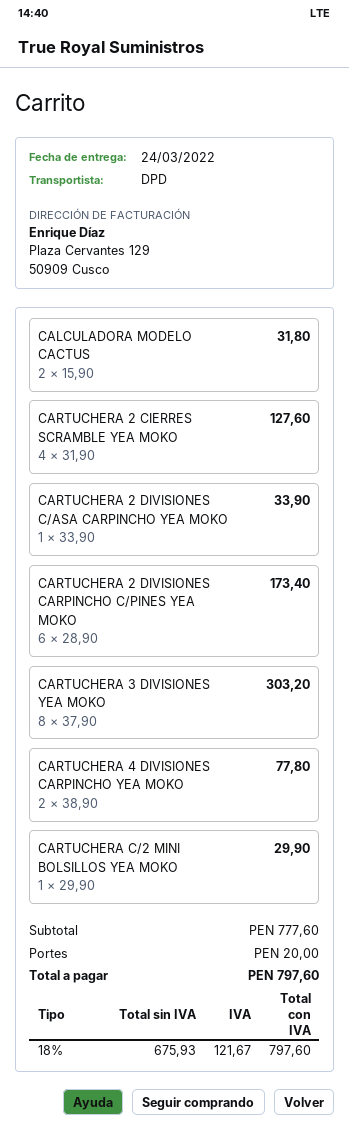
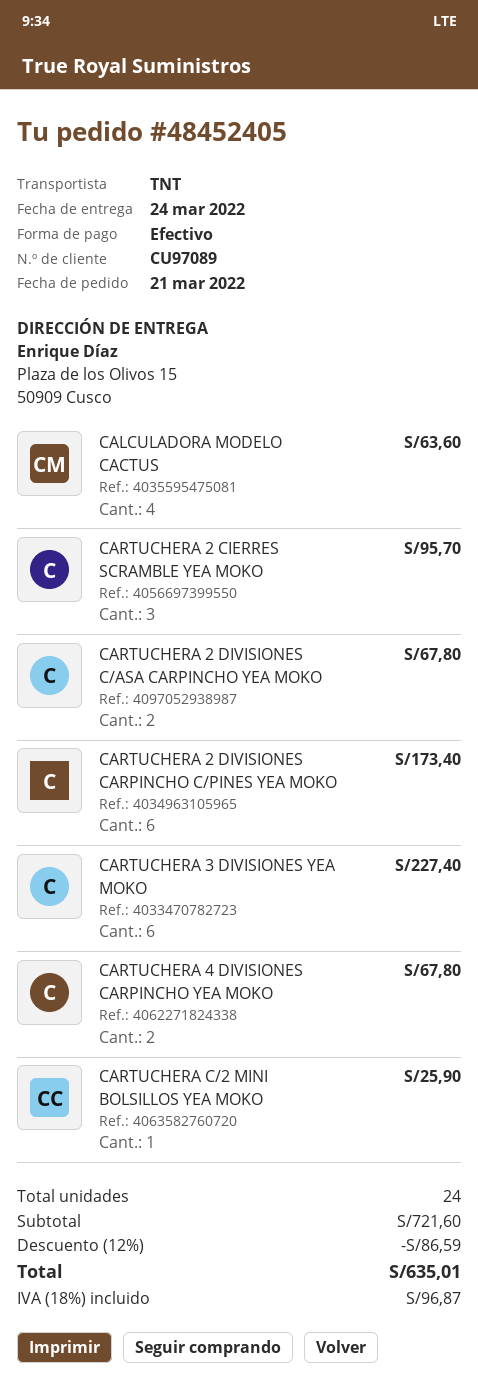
shipping method: DPD -> TNT
CALCULADORA MODELO CACTUS: 2 for 31.80 -> 4 for 63.60
CARTUCHERA 2 CIERRES SCRAMBLE YEA MOKO: 4 for 127.60 -> 3 for 95.70
CARTUCHERA 2 DIVISIONES C/ASA CARPINCHO YEA MOKO: 1 for 33.90 -> 2 for 67.80
CARTUCHERA 3 DIVISIONES YEA MOKO: 8 for 303.20 -> 6 for 227.40
CARTUCHERA 4 DIVISIONES CARPINCHO YEA MOKO: 2 for 77.80 -> 2 for 67.80
CARTUCHERA C/2 MINI BOLSILLOS YEA MOKO: 1 for 29.90 -> 1 for 25.90
subtotal: 777.60 -> 721.60
discount: none -> 12% = 86.59
shipping: 20.00 -> none
tax: 18% = 121.67 -> 18% = 96.87
total: 797.60 -> 635.01

